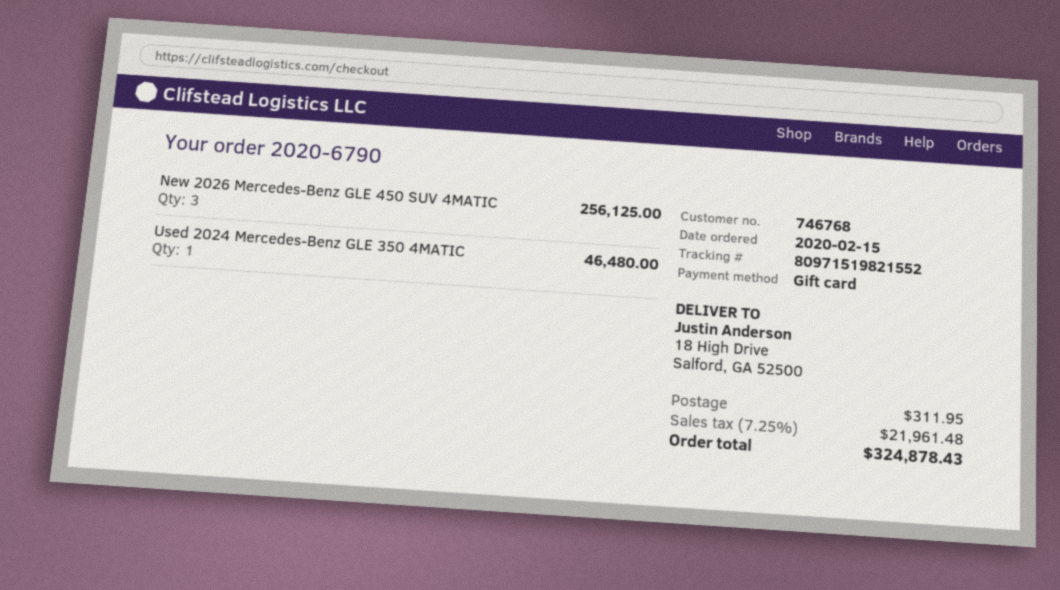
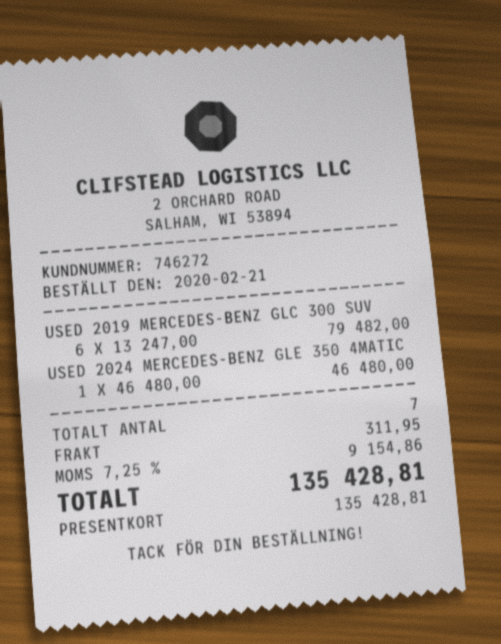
order date: 2020-02-15 -> 2020-02-21
customer number: 746768 -> 746272
New 2026 Mercedes-Benz GLE 450 SUV 4MATIC: 3 for 256125.00 -> none
USED 2019 MERCEDES-BENZ GLC 300 SUV: none -> 6 for 79482.00
tax: 7.25% = 21961.48 -> 7.25% = 9154.86
total: 324878.43 -> 135428.81

